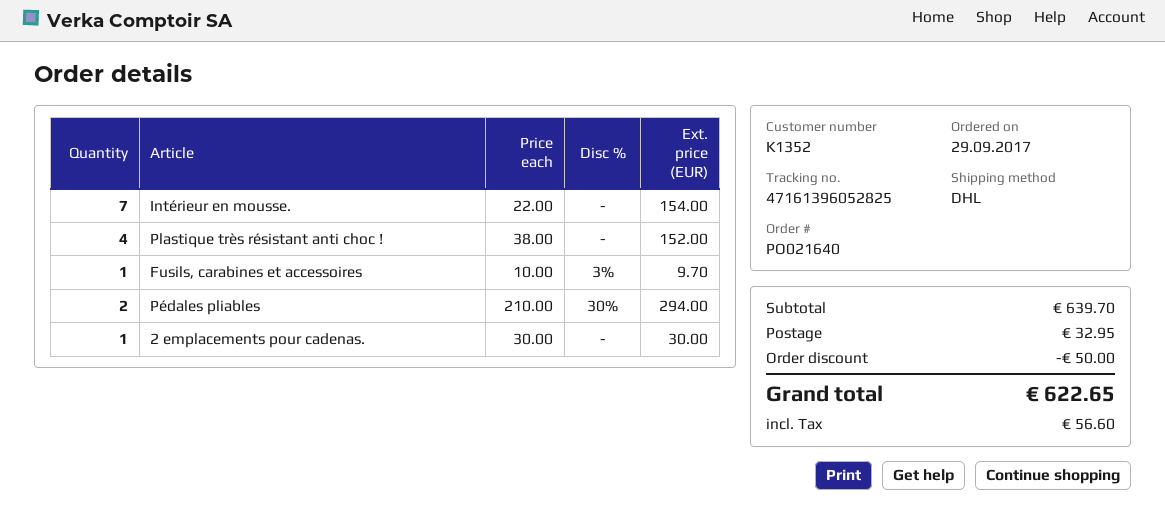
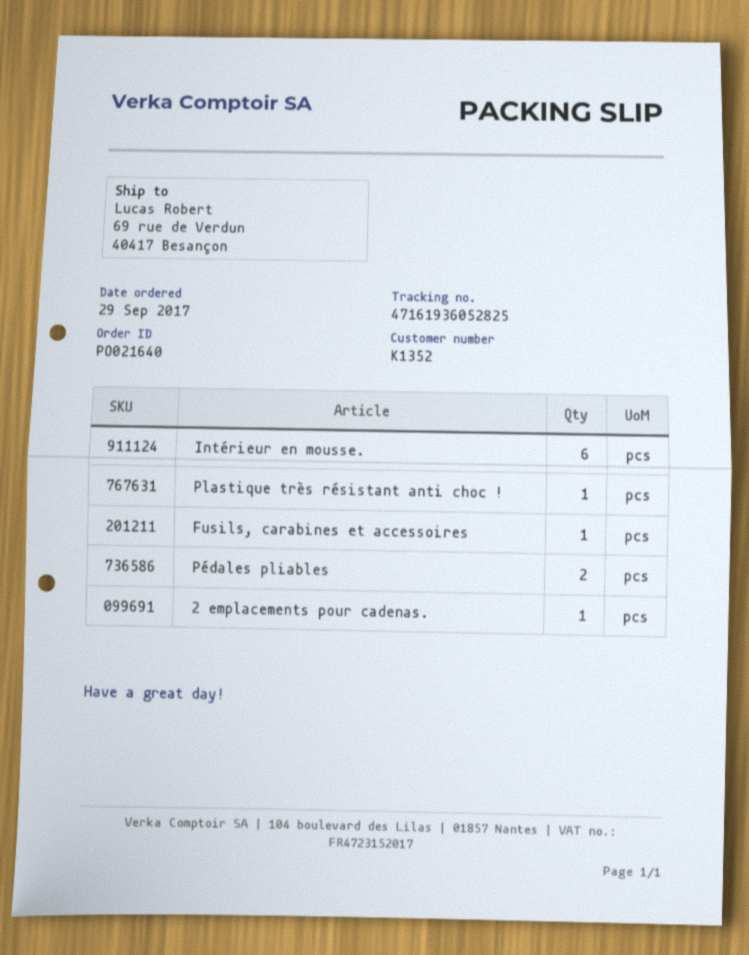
tracking number: 47161396052825 -> 47161936052825
Intérieur en mousse.: 7 -> 6
Plastique très résistant anti choc !: 4 -> 1

